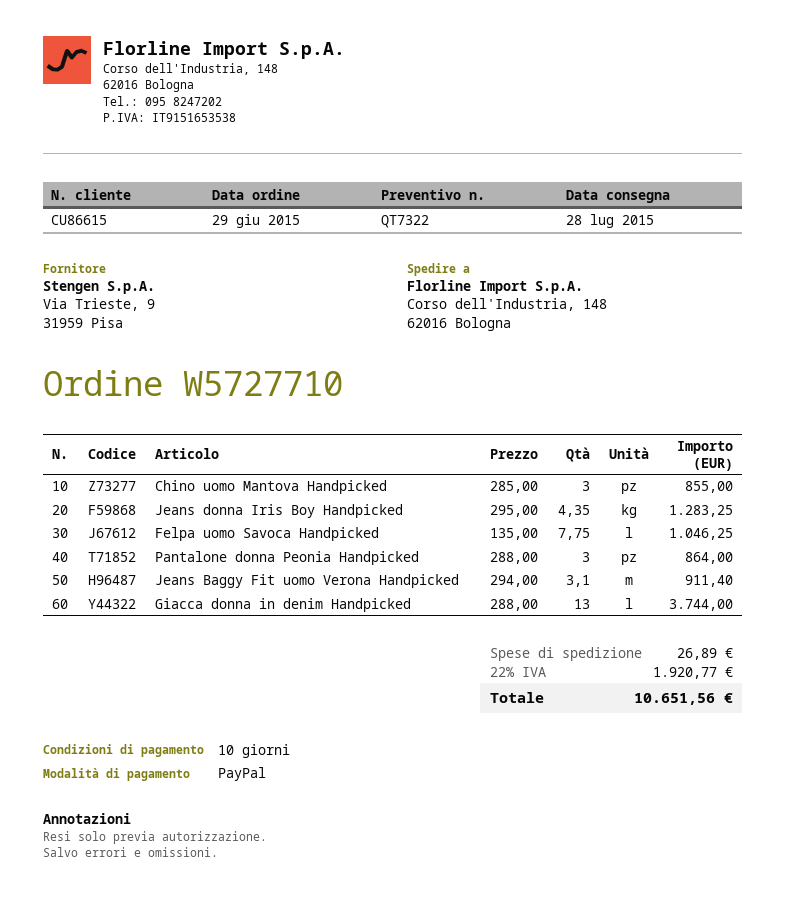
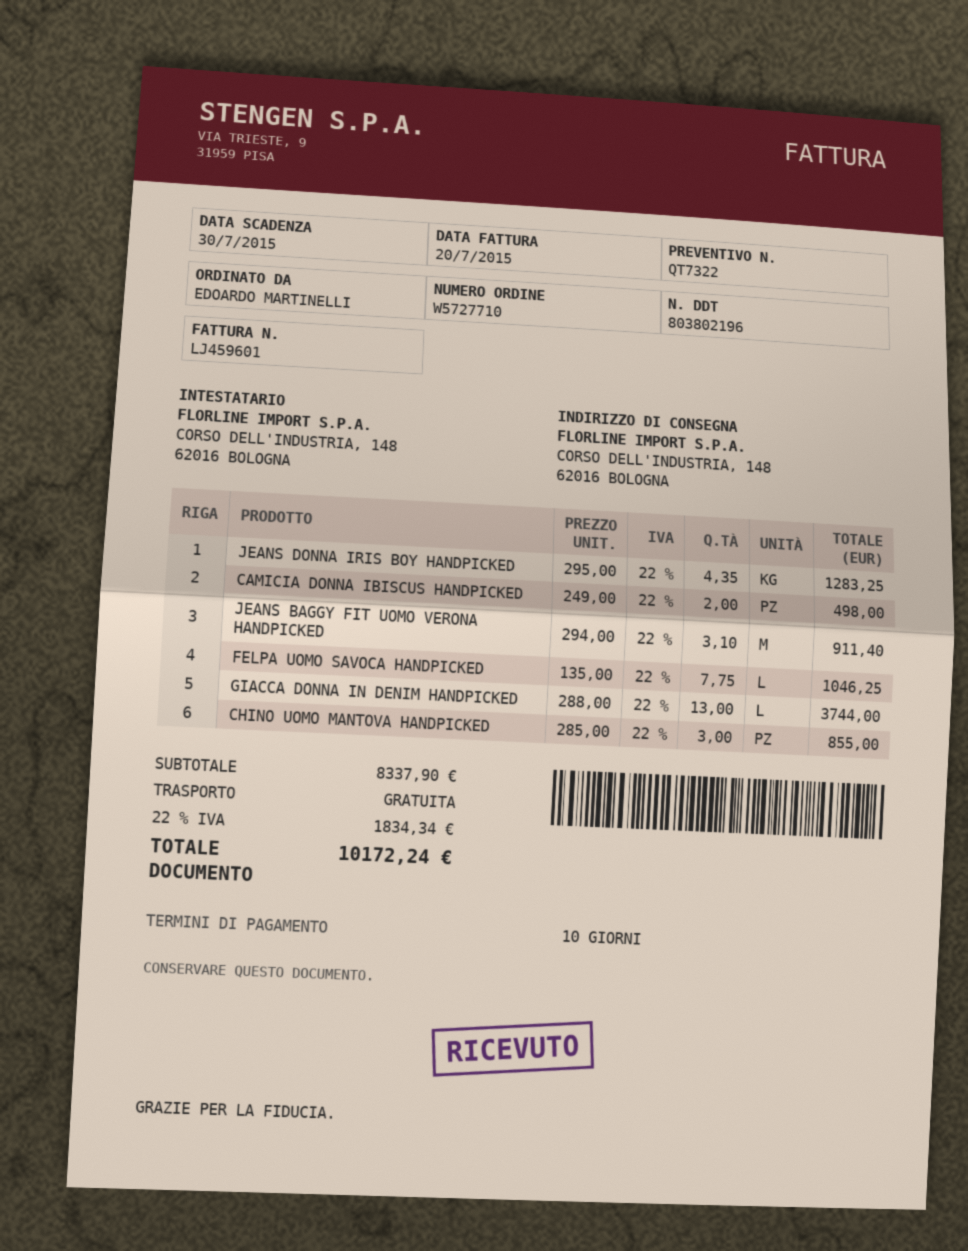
Pantalone donna Peonia Handpicked: 3 x 288.00 = 864.00 -> none
CAMICIA DONNA IBISCUS HANDPICKED: none -> 2 x 249.00 = 498.00
shipping: 26.89 -> 0.00
tax: 22% = 1920.77 -> 22% = 1834.34
total: 10651.56 -> 10172.24

